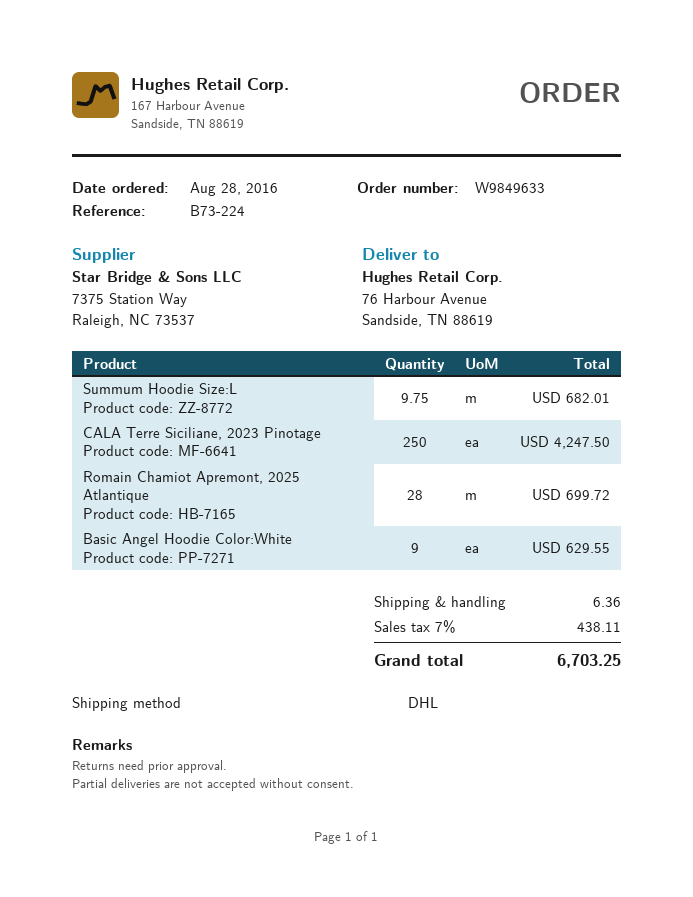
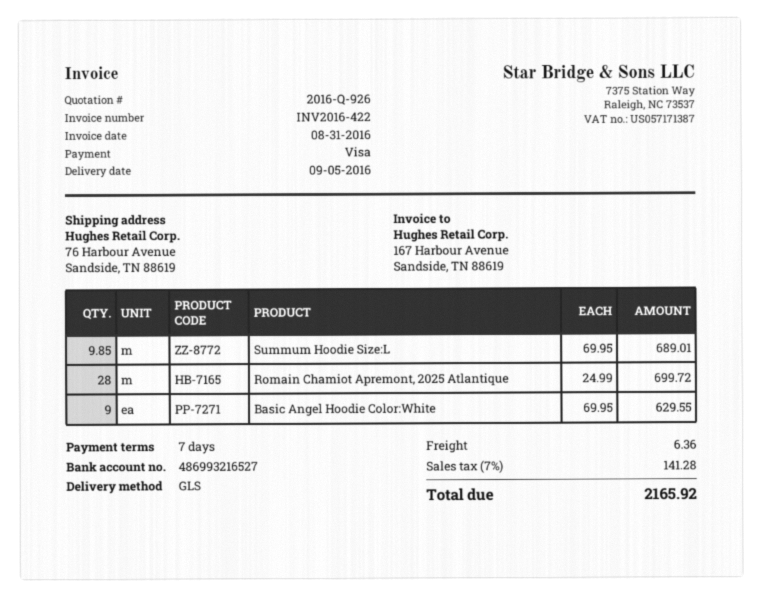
shipping method: DHL -> GLS
Summum Hoodie Size:L: 9.75 for 682.01 -> 9.85 for 689.01
CALA Terre Siciliane, 2023 Pinotage: 250 for 4247.50 -> none
tax: 7% = 438.11 -> 7% = 141.28
total: 6703.25 -> 2165.92

